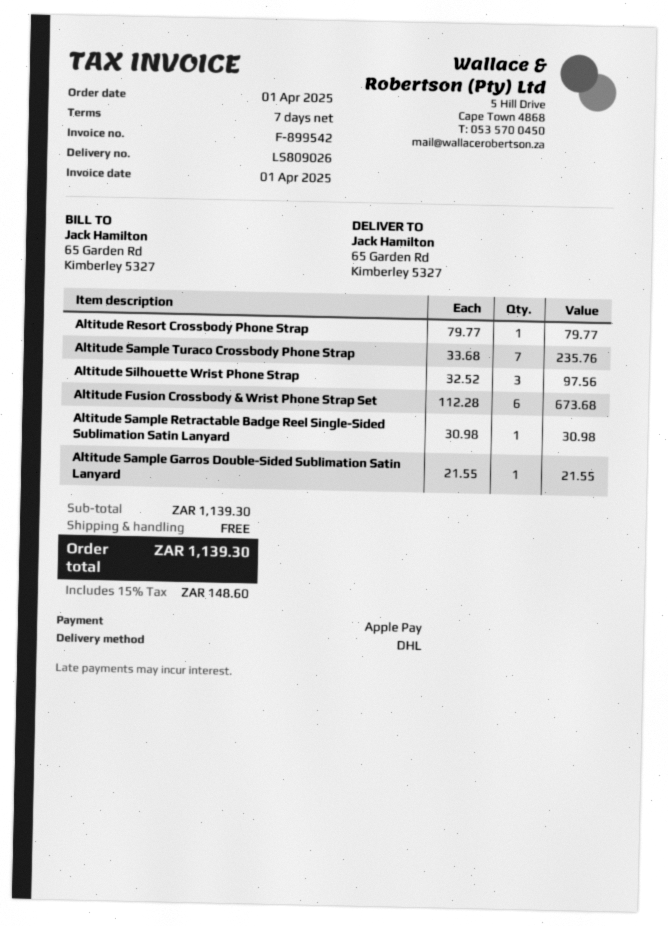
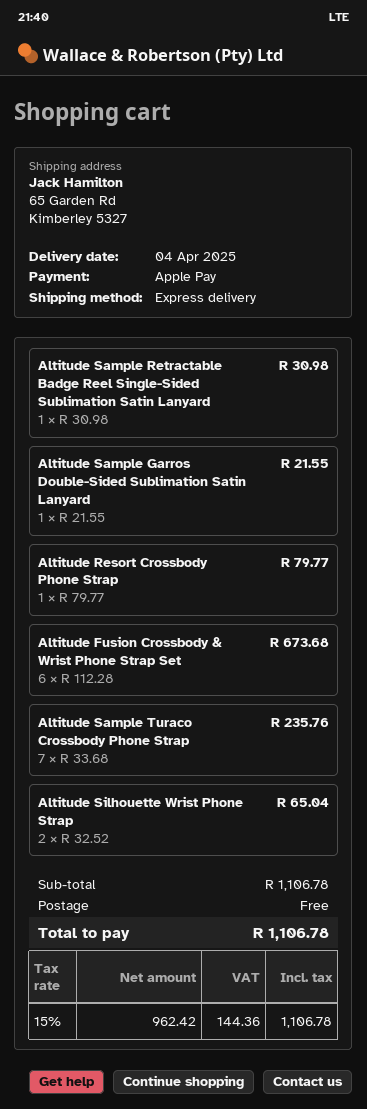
shipping method: DHL -> express
Altitude Silhouette Wrist Phone Strap: 3 x 32.52 = 97.56 -> 2 x 32.52 = 65.04
subtotal: 1139.30 -> 1106.78
tax: 15% = 148.60 -> 15% = 144.36
total: 1139.30 -> 1106.78

